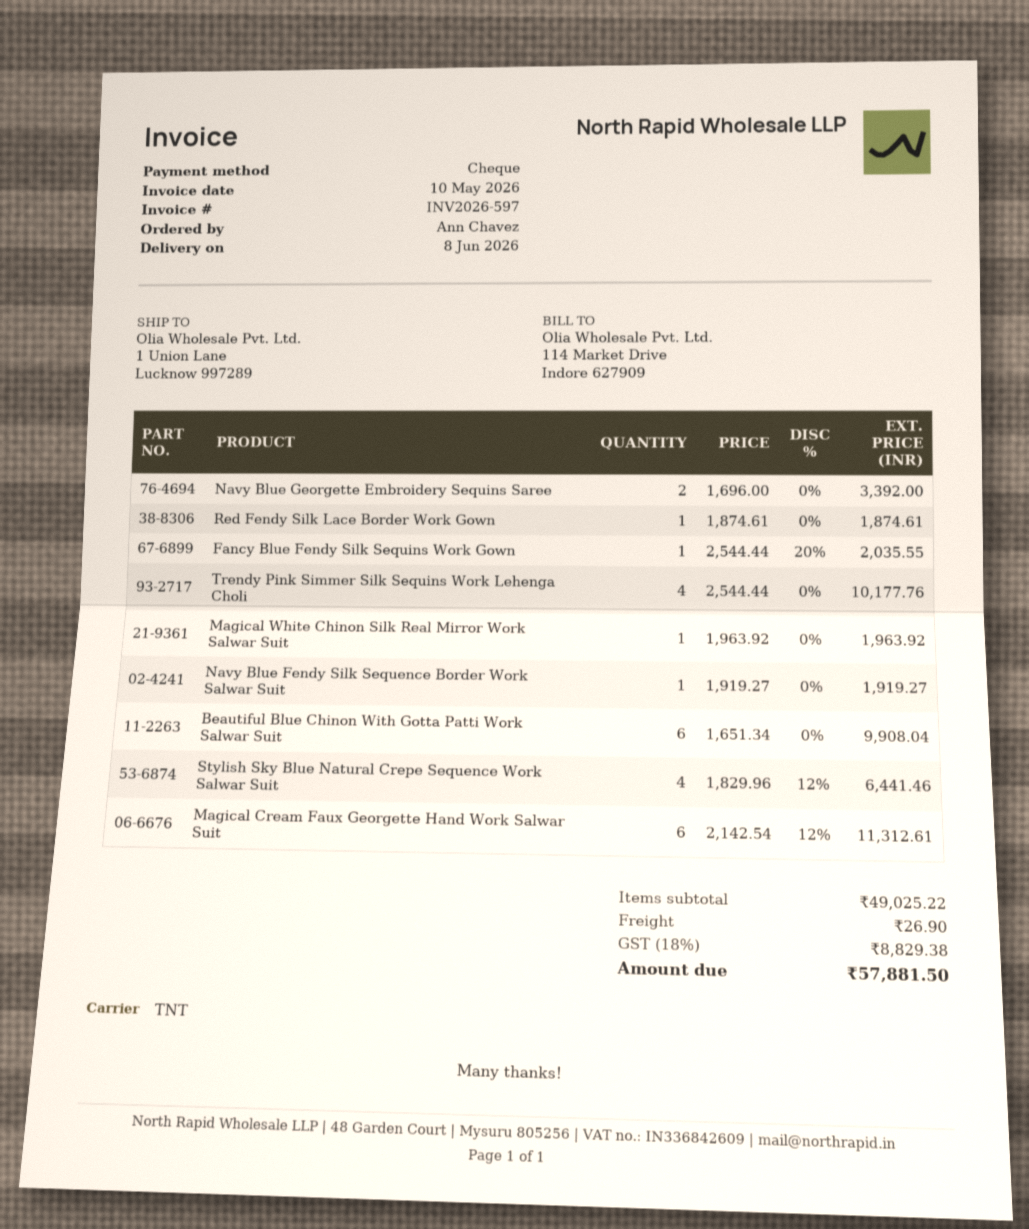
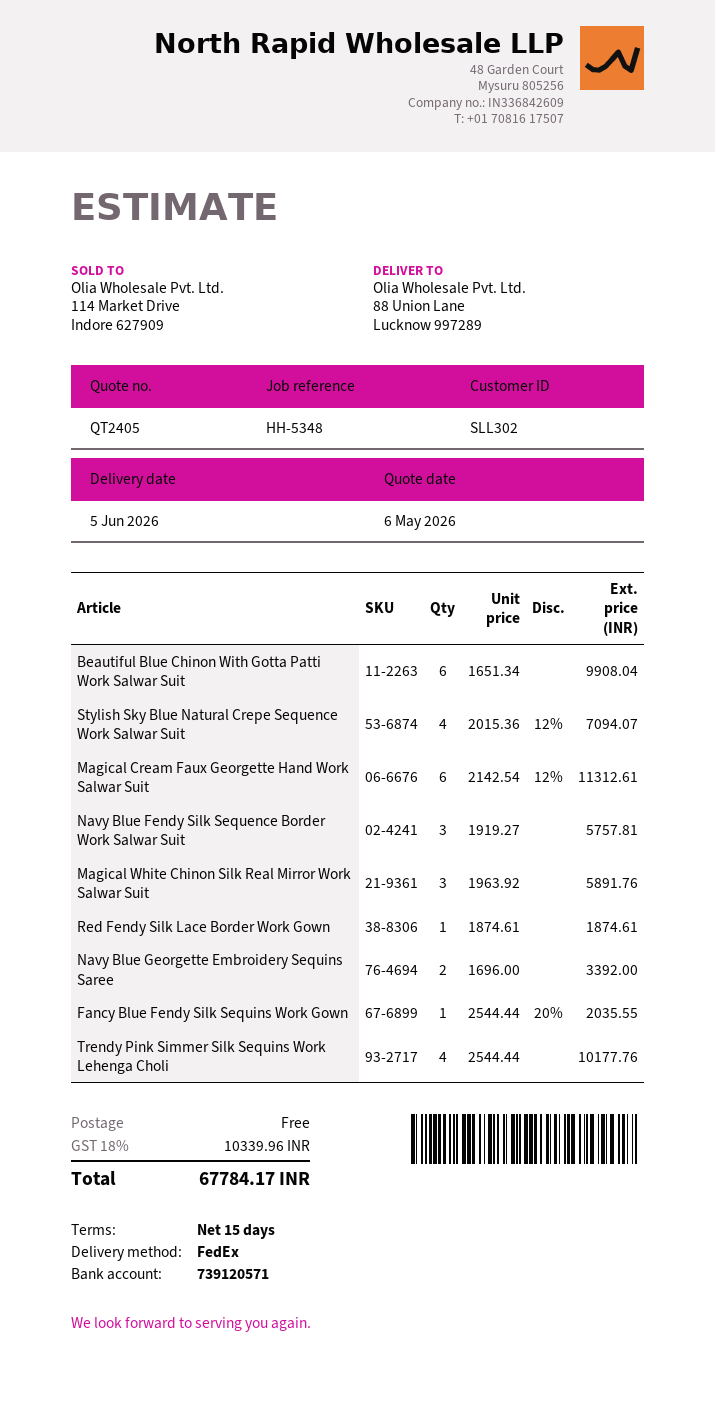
delivery date: 2026-06-08 -> 2026-06-05
shipping method: TNT -> FedEx
ship to: 1 Union Lane, Lucknow 997289 -> 88 Union Lane, Lucknow 997289
Magical White Chinon Silk Real Mirror Work Salwar Suit: 1 x 1963.92 = 1963.92 -> 3 x 1963.92 = 5891.76
Navy Blue Fendy Silk Sequence Border Work Salwar Suit: 1 x 1919.27 = 1919.27 -> 3 x 1919.27 = 5757.81
Stylish Sky Blue Natural Crepe Sequence Work Salwar Suit: 4 x 1829.96 - 12% = 6441.46 -> 4 x 2015.36 - 12% = 7094.07
shipping: 26.90 -> 0.00
tax: 18% = 8829.38 -> 18% = 10339.96
total: 57881.50 -> 67784.17

